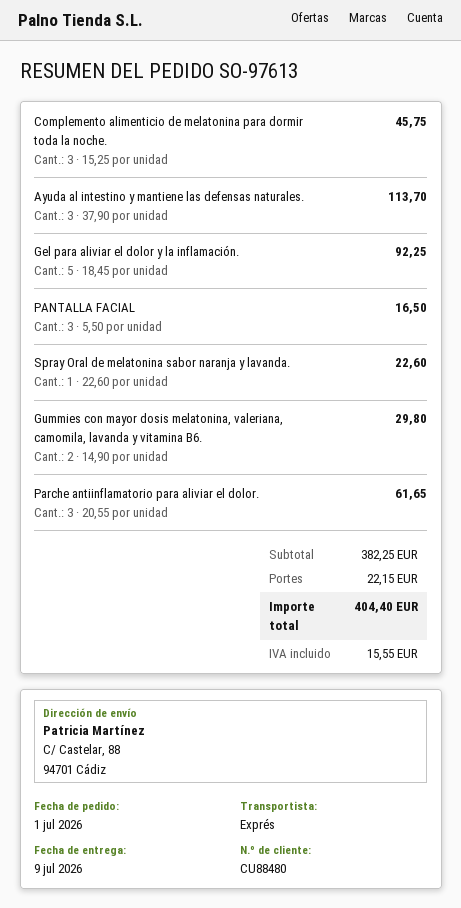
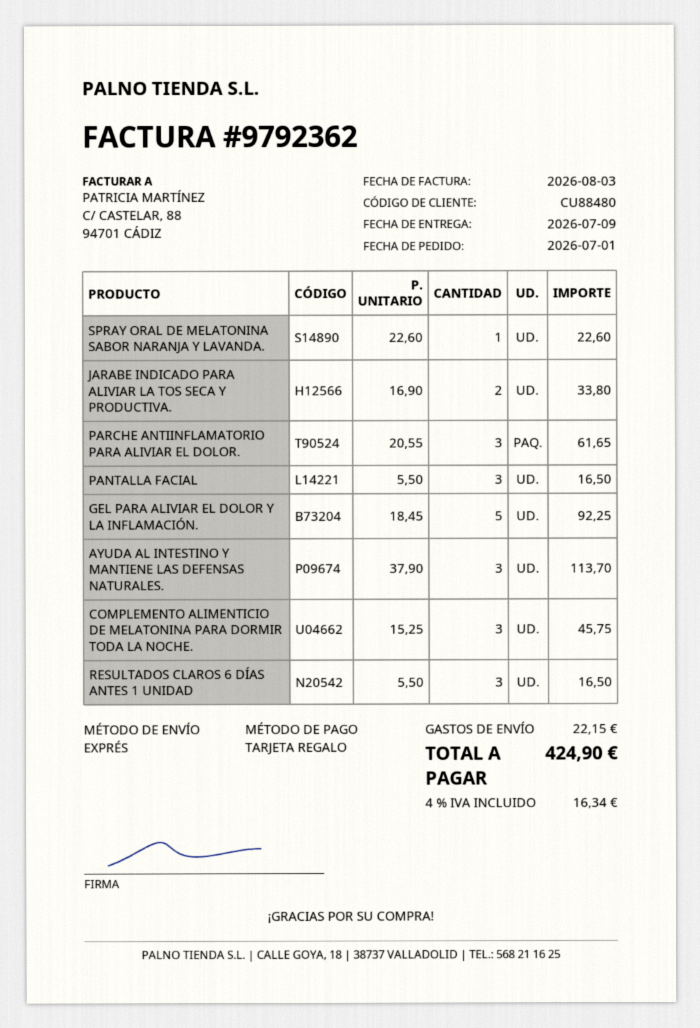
Gummies con mayor dosis melatonina, valeriana, camomila, lavanda y vitamina B6.: 2 x 14.90 = 29.80 -> none
JARABE INDICADO PARA ALIVIAR LA TOS SECA Y PRODUCTIVA.: none -> 2 x 16.90 = 33.80
RESULTADOS CLAROS 6 DÍAS ANTES 1 UNIDAD: none -> 3 x 5.50 = 16.50
tax: 15.55 -> 16.34
total: 404.40 -> 424.90

